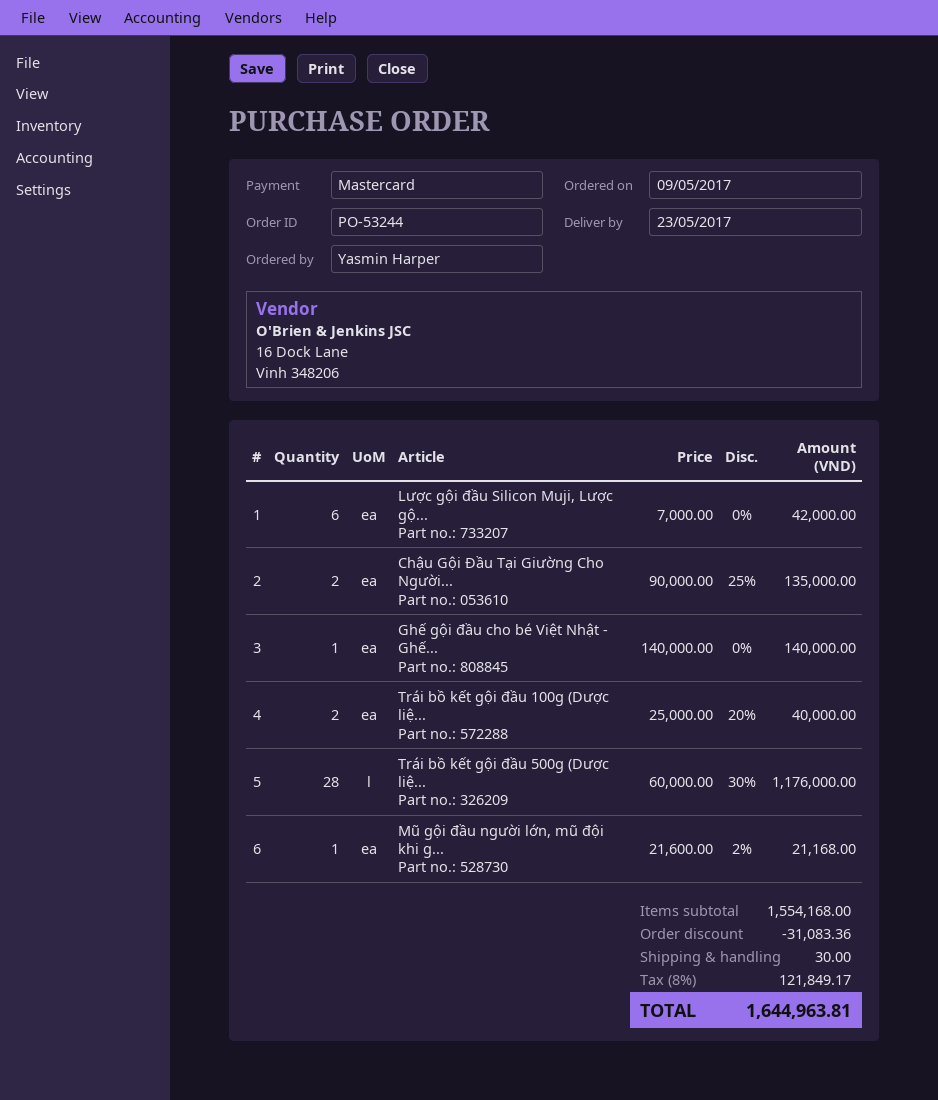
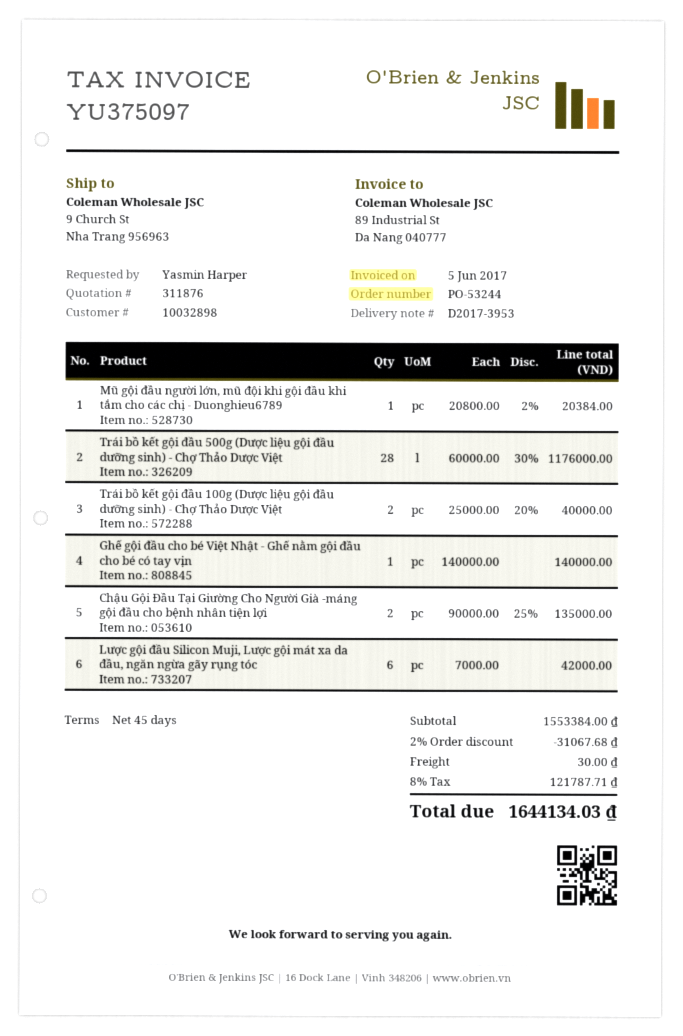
Mũ gội đầu người lớn, mũ đội khi g...: 1 x 21600.00 - 2% = 21168.00 -> 1 x 20800.00 - 2% = 20384.00
subtotal: 1554168.00 -> 1553384.00
discount: 31083.36 -> 31067.68
tax: 8% = 121849.17 -> 8% = 121787.71
total: 1644963.81 -> 1644134.03

